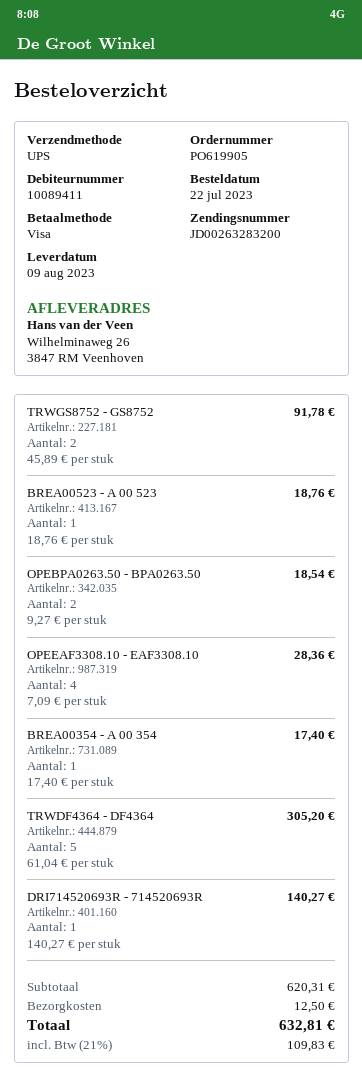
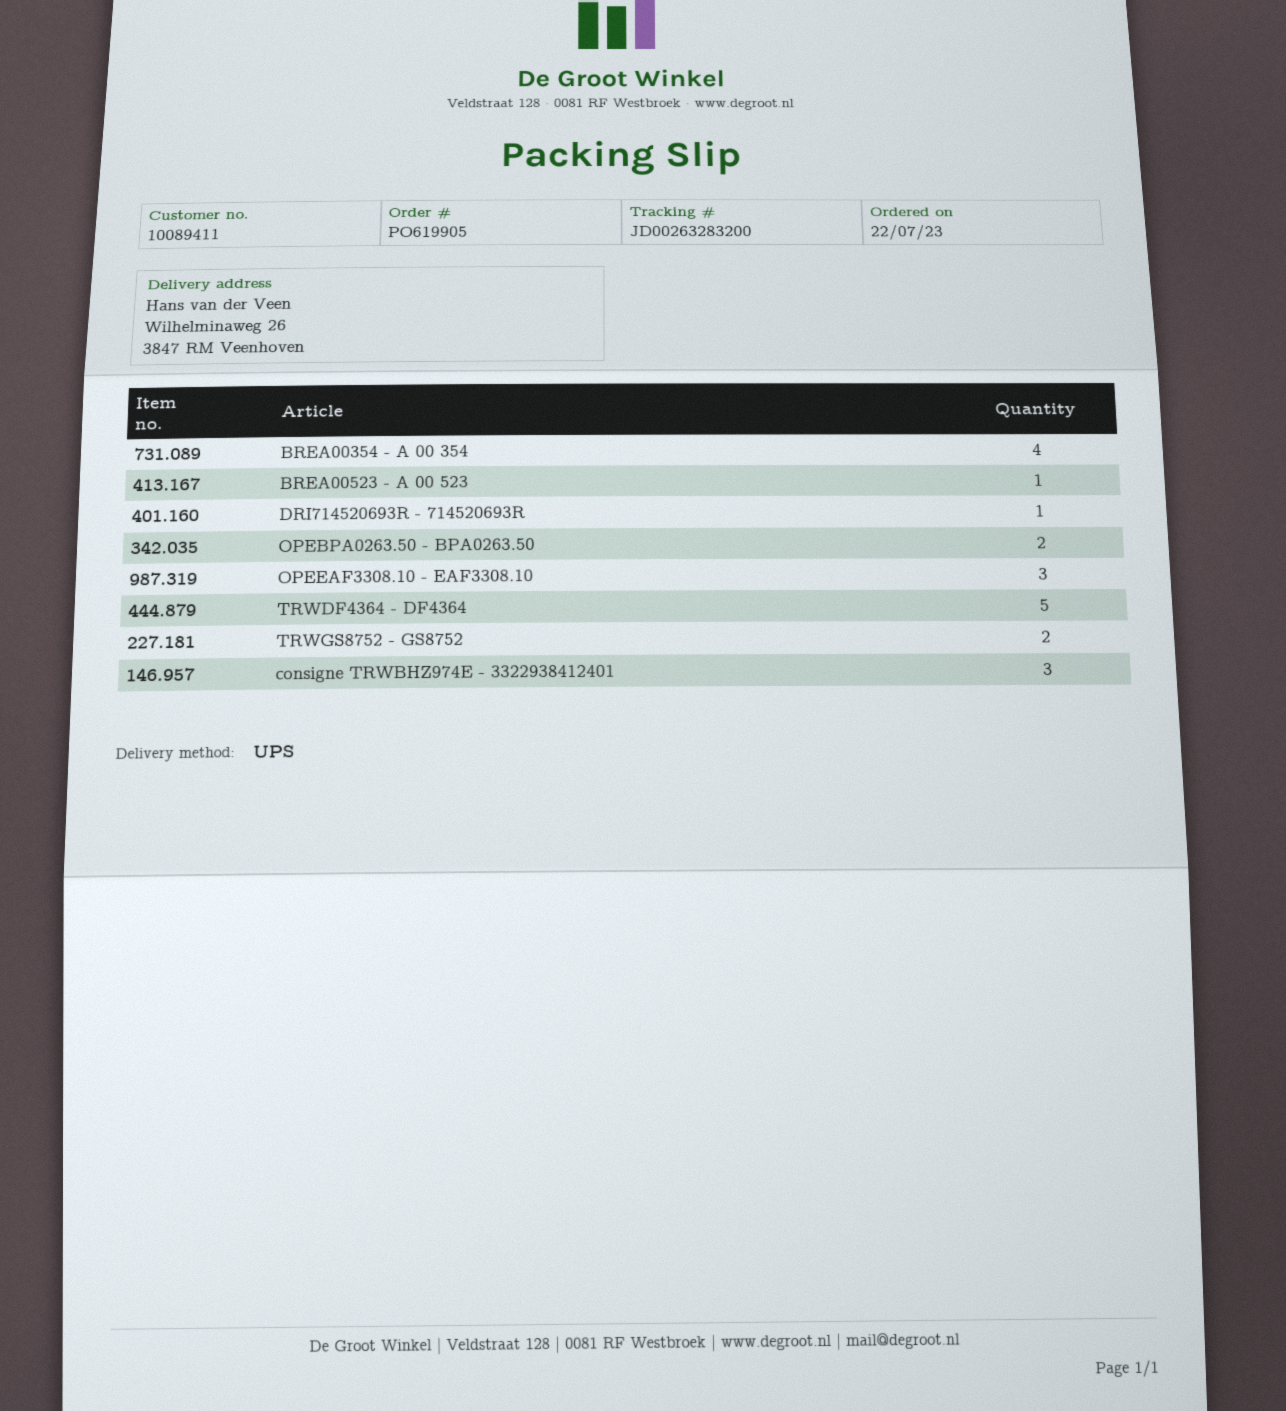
OPEEAF3308.10 - EAF3308.10: 4 -> 3
BREA00354 - A 00 354: 1 -> 4
consigne TRWBHZ974E - 3322938412401: none -> 3

